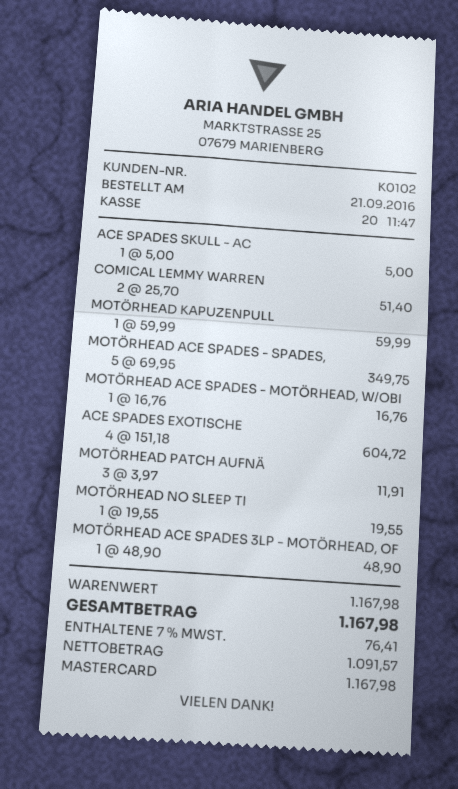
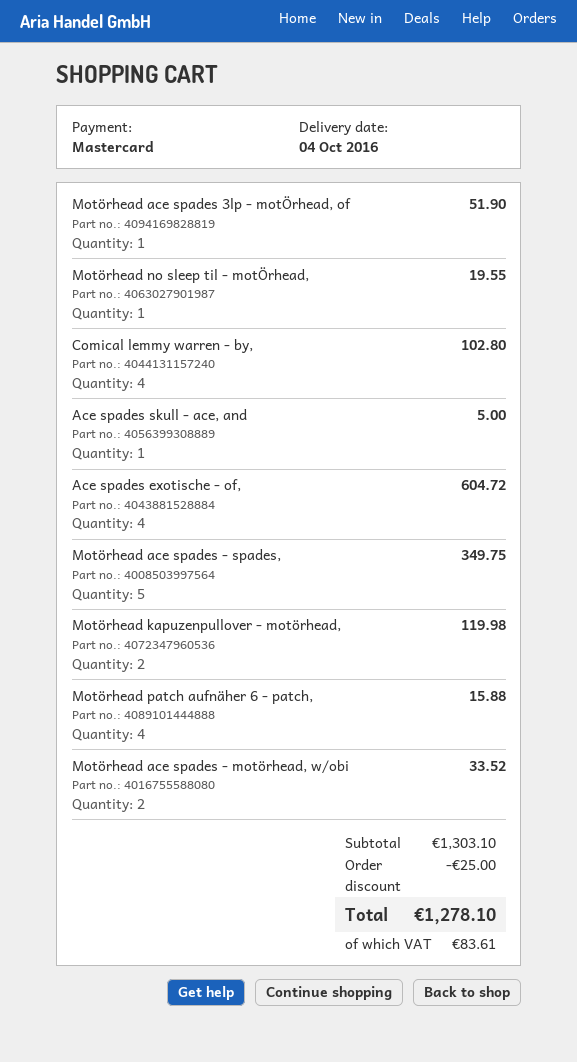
COMICAL LEMMY WARREN: 2 for 51.40 -> 4 for 102.80
MOTÖRHEAD KAPUZENPULL: 1 for 59.99 -> 2 for 119.98
MOTÖRHEAD ACE SPADES - MOTÖRHEAD, W/OBI: 1 for 16.76 -> 2 for 33.52
MOTÖRHEAD PATCH AUFNÄ: 3 for 11.91 -> 4 for 15.88
MOTÖRHEAD ACE SPADES 3LP - MOTÖRHEAD, OF: 1 for 48.90 -> 1 for 51.90
subtotal: 1167.98 -> 1303.10
discount: none -> 25.00
tax: 76.41 -> 83.61
total: 1167.98 -> 1278.10

